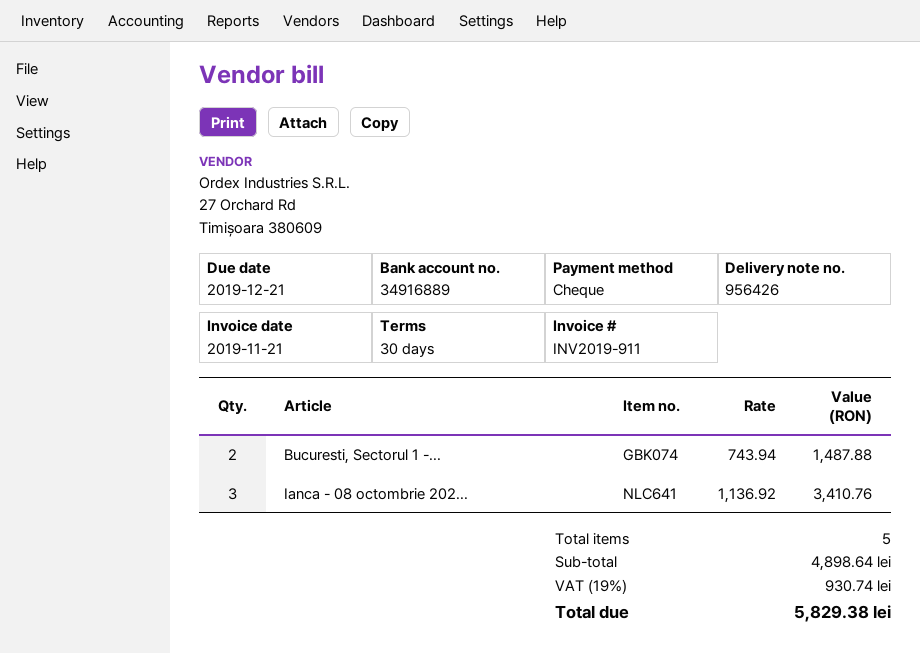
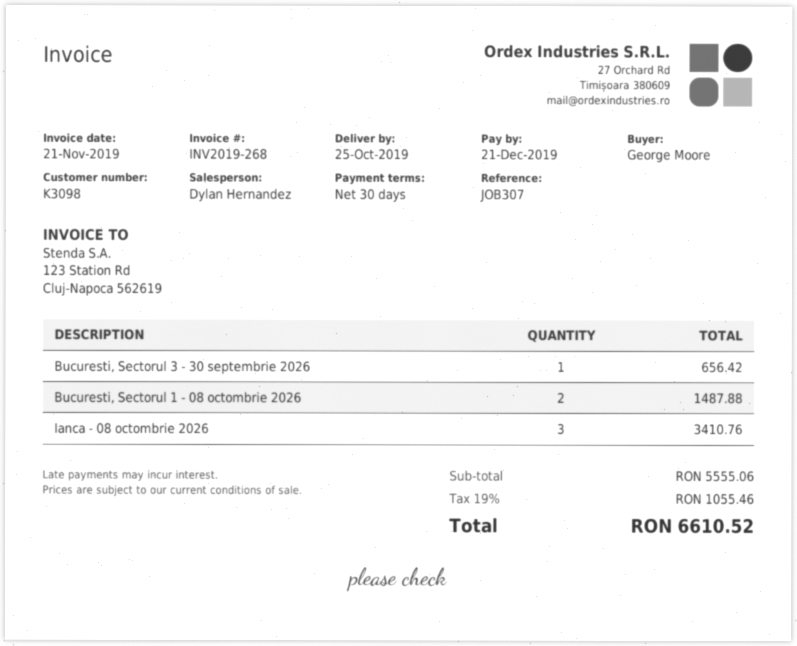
invoice number: INV2019-911 -> INV2019-268
Bucuresti, Sectorul 3 - 30 septembrie 2026: none -> 1 for 656.42
subtotal: 4898.64 -> 5555.06
tax: 19% = 930.74 -> 19% = 1055.46
total: 5829.38 -> 6610.52

